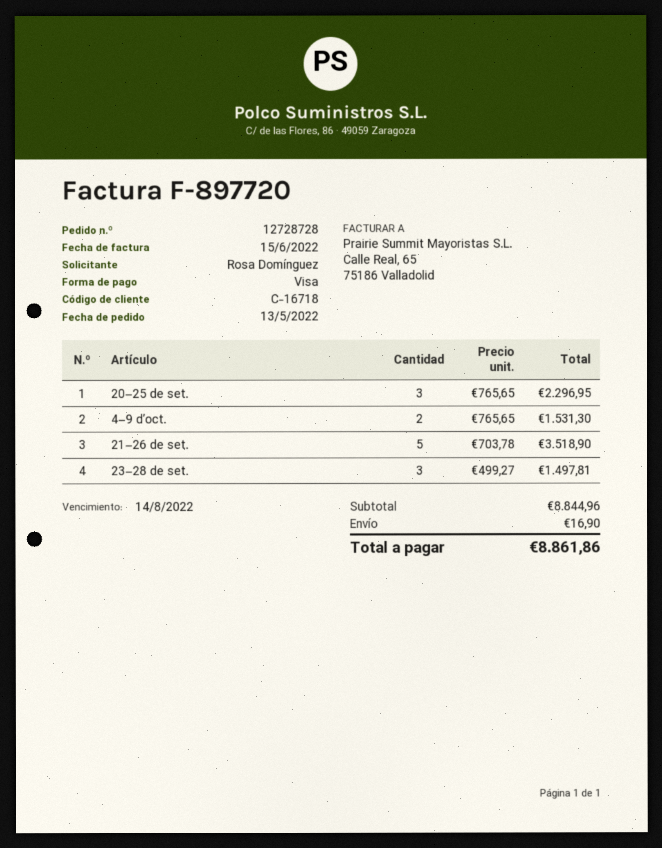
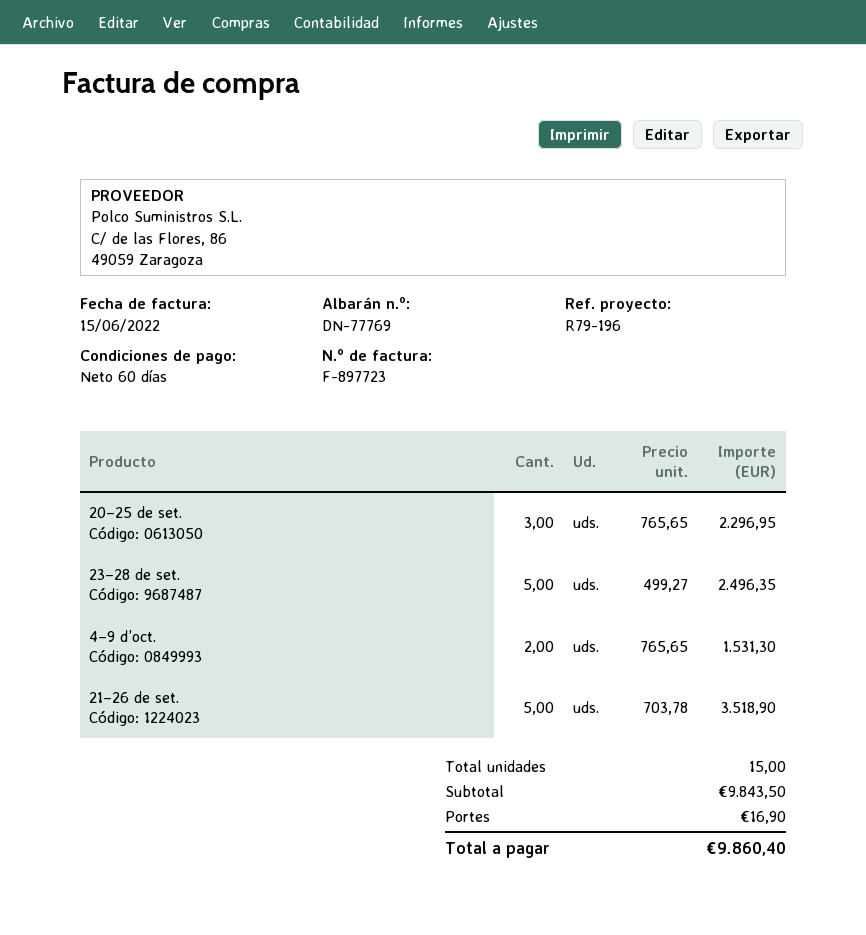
invoice number: F-897720 -> F-897723
23–28 de set.: 3 x 499.27 = 1497.81 -> 5 x 499.27 = 2496.35
subtotal: 8844.96 -> 9843.50
total: 8861.86 -> 9860.40

